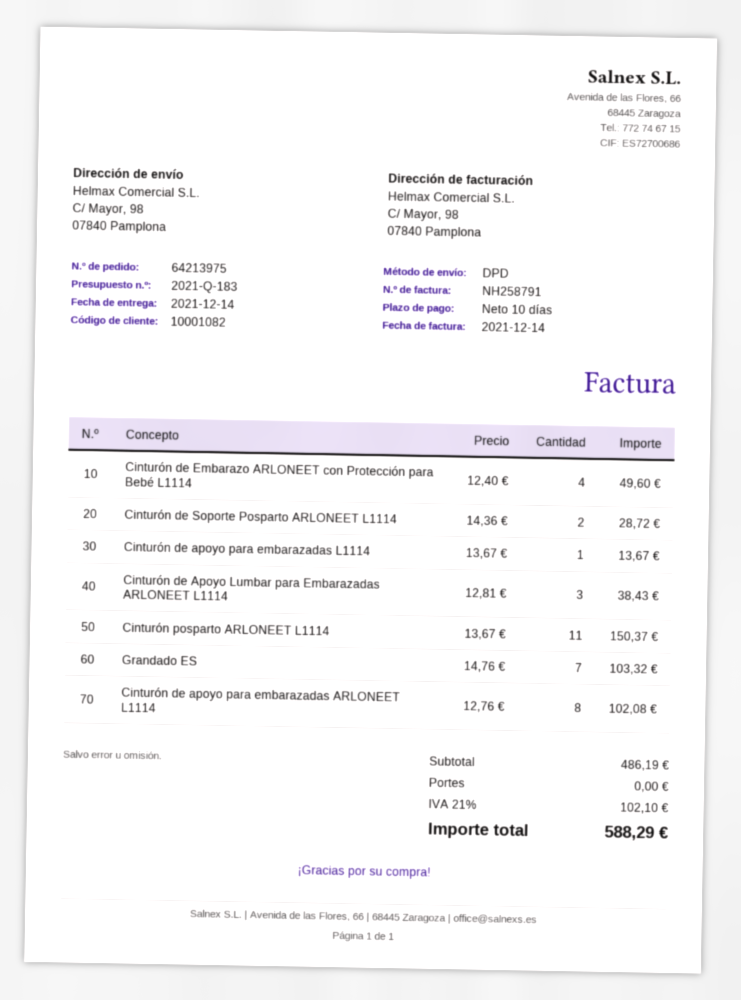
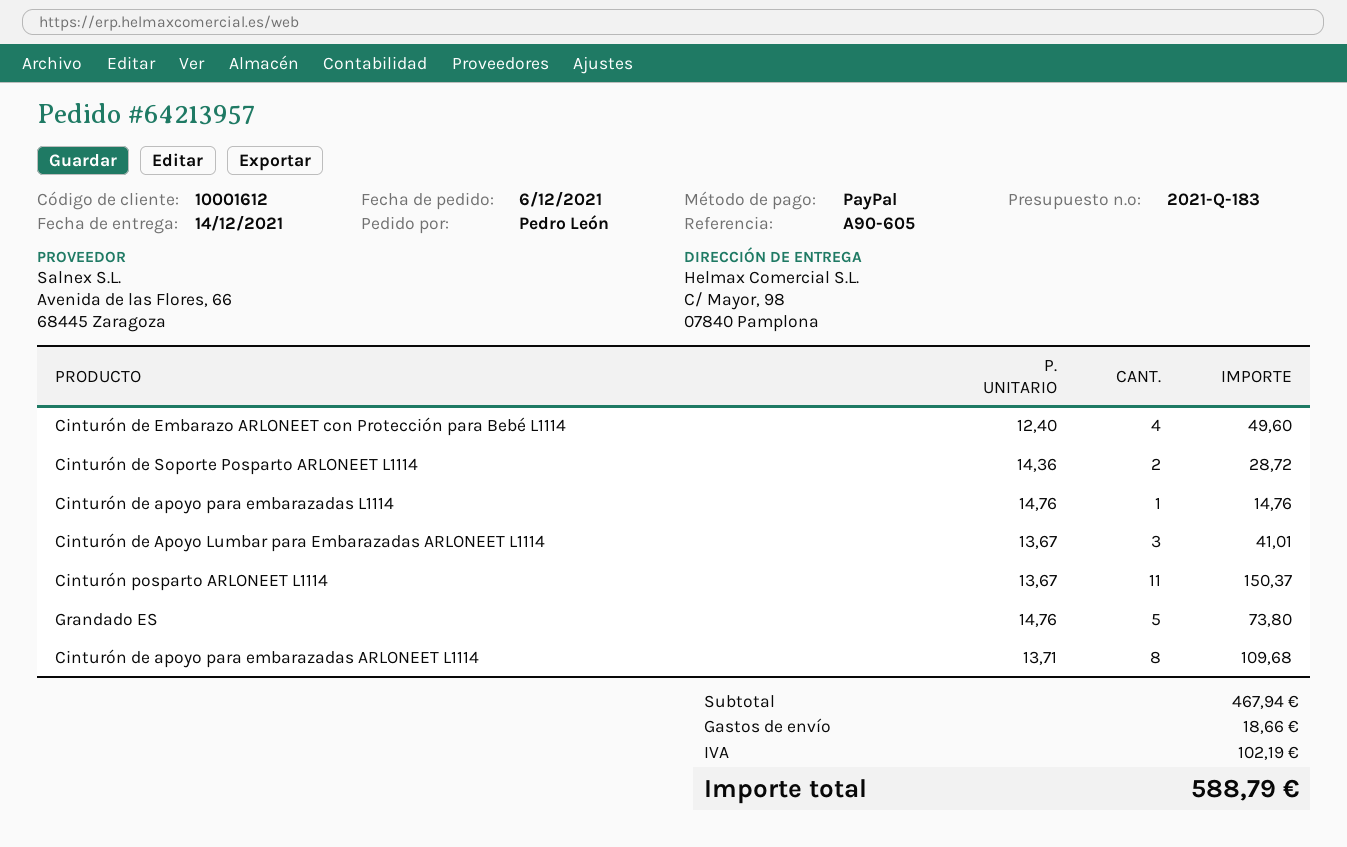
order number: 64213975 -> 64213957
customer number: 10001082 -> 10001612
Cinturón de apoyo para embarazadas L1114: 1 x 13.67 = 13.67 -> 1 x 14.76 = 14.76
Cinturón de Apoyo Lumbar para Embarazadas ARLONEET L1114: 3 x 12.81 = 38.43 -> 3 x 13.67 = 41.01
Grandado ES: 7 x 14.76 = 103.32 -> 5 x 14.76 = 73.80
Cinturón de apoyo para embarazadas ARLONEET L1114: 8 x 12.76 = 102.08 -> 8 x 13.71 = 109.68
subtotal: 486.19 -> 467.94
shipping: 0.00 -> 18.66
tax: 102.10 -> 102.19
total: 588.29 -> 588.79

